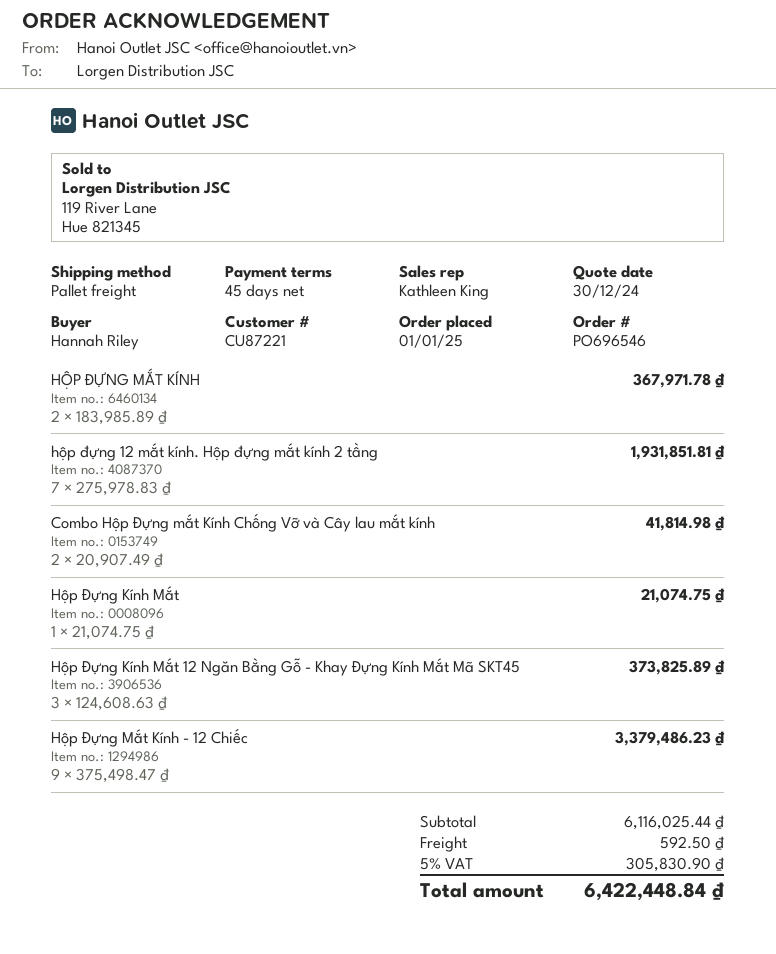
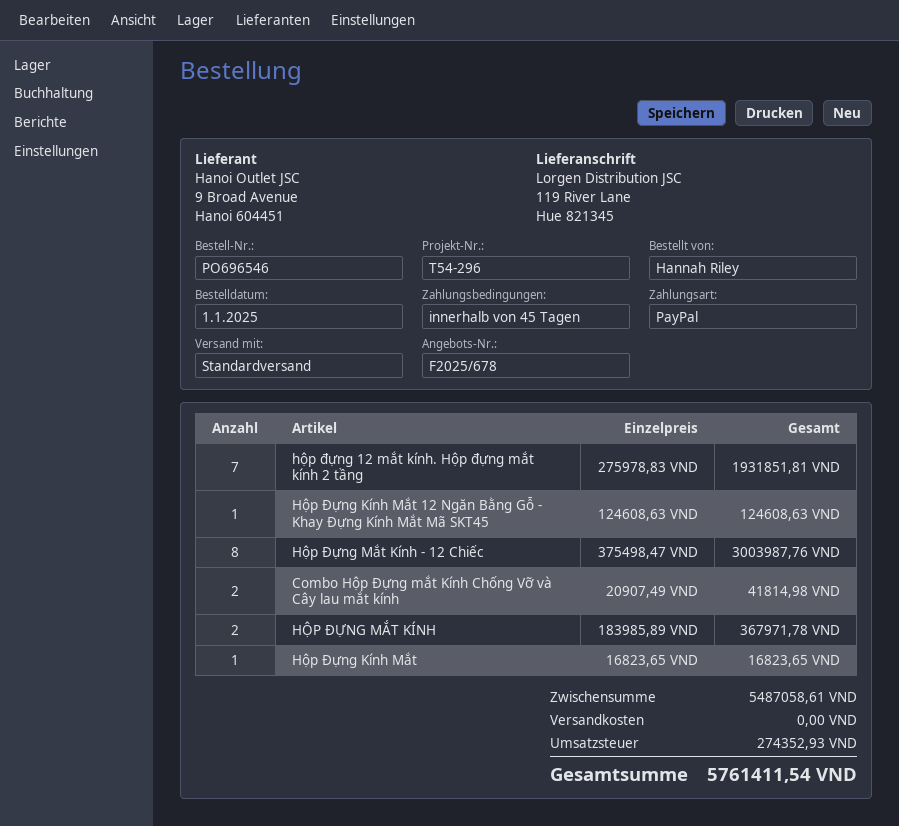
shipping method: pallet freight -> standard
Hộp Đựng Kính Mắt: 1 x 21074.75 = 21074.75 -> 1 x 16823.65 = 16823.65
Hộp Đựng Kính Mắt 12 Ngăn Bằng Gỗ - Khay Đựng Kính Mắt Mã SKT45: 3 x 124608.63 = 373825.89 -> 1 x 124608.63 = 124608.63
Hộp Đựng Mắt Kính - 12 Chiếc: 9 x 375498.47 = 3379486.23 -> 8 x 375498.47 = 3003987.76
subtotal: 6116025.44 -> 5487058.61
shipping: 592.50 -> 0.00
tax: 305830.90 -> 274352.93
total: 6422448.84 -> 5761411.54

